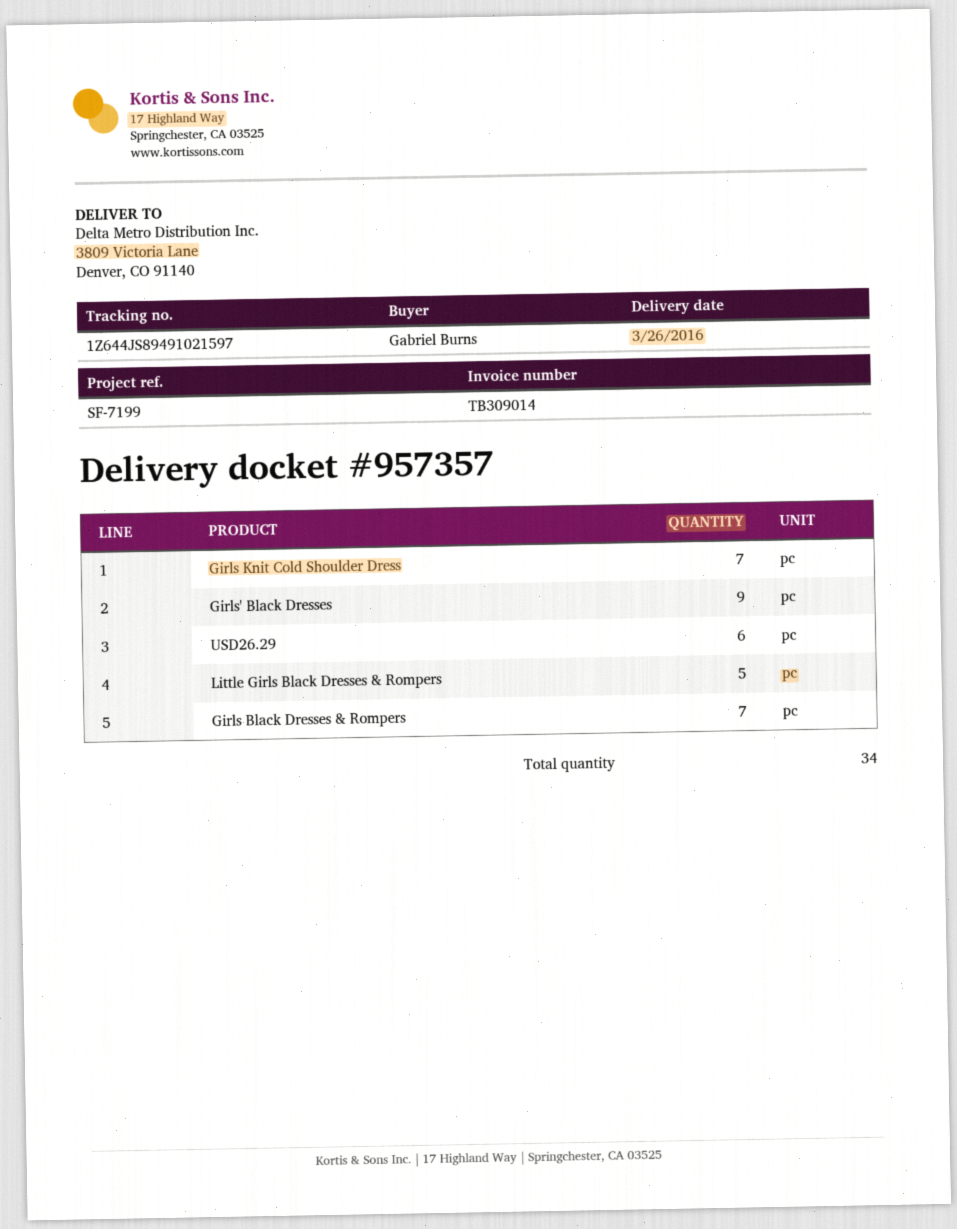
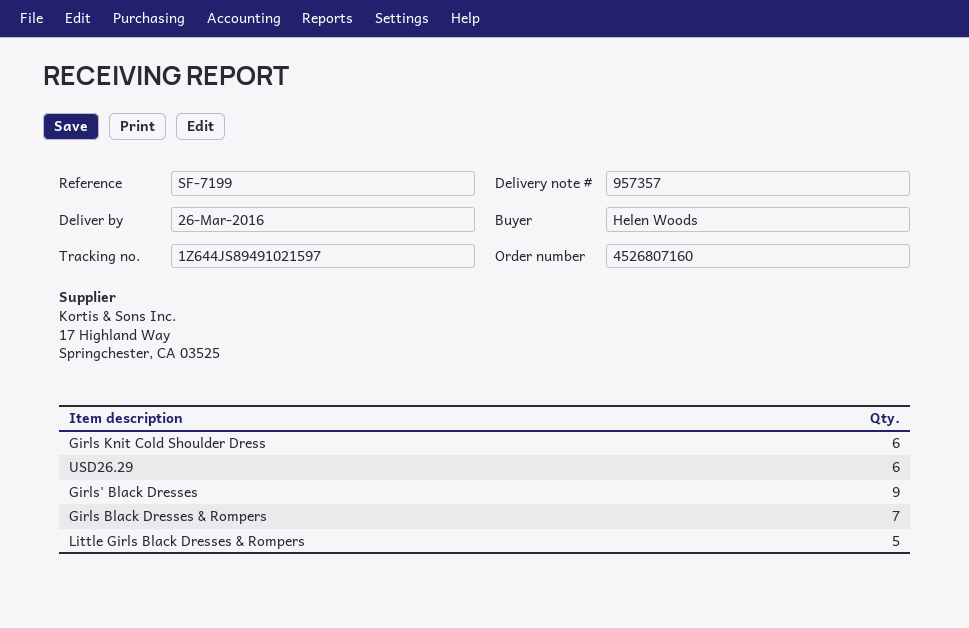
ordered by: Gabriel Burns -> Helen Woods
Girls Knit Cold Shoulder Dress: 7 -> 6

